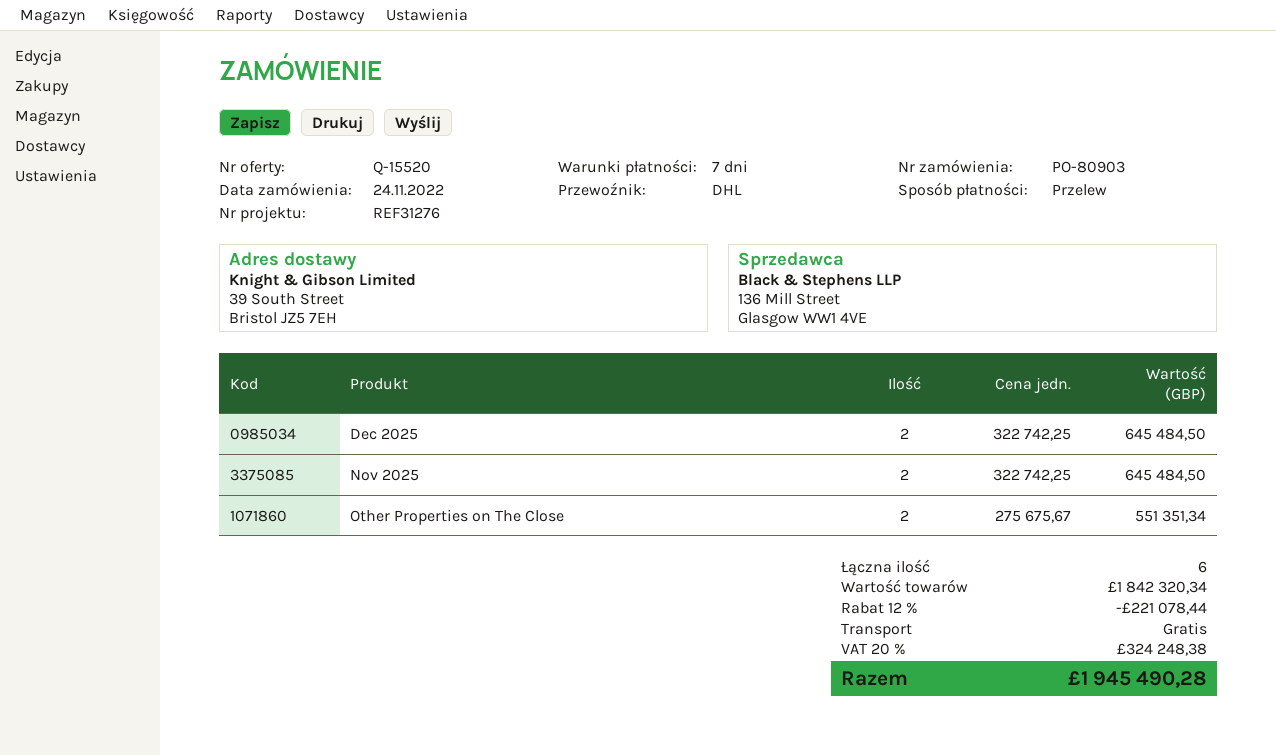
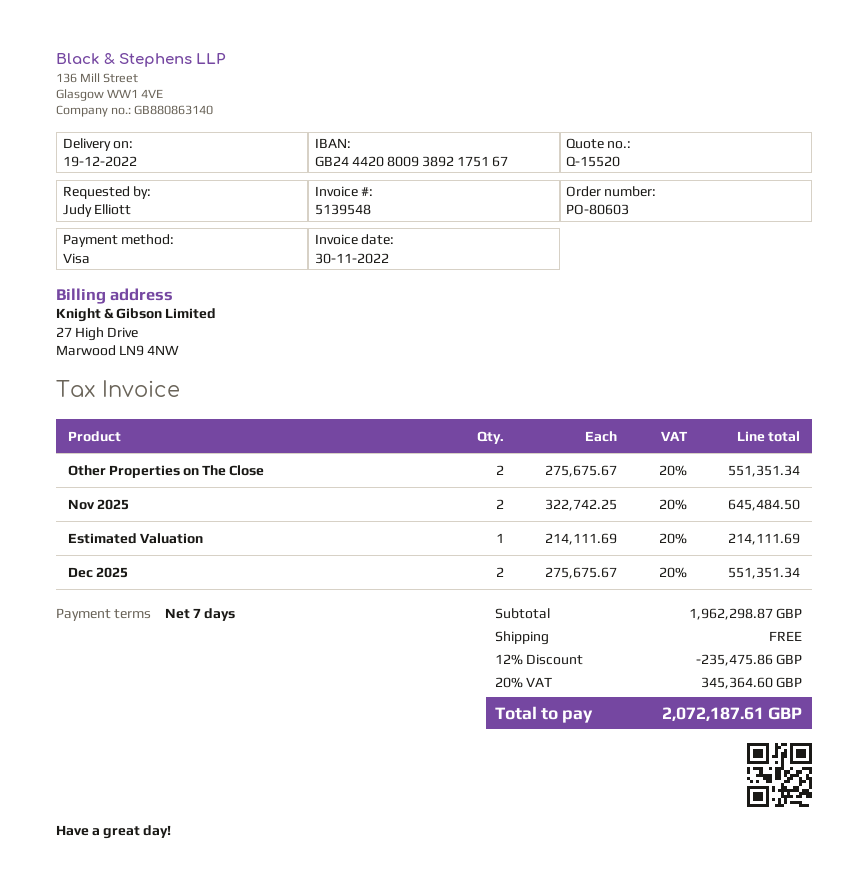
order number: PO-80903 -> PO-80603
payment method: bank transfer -> Visa
Dec 2025: 2 x 322742.25 = 645484.50 -> 2 x 275675.67 = 551351.34
Estimated Valuation: none -> 1 x 214111.69 = 214111.69
subtotal: 1842320.34 -> 1962298.87
discount: 12% = 221078.44 -> 12% = 235475.86
tax: 20% = 324248.38 -> 20% = 345364.60
total: 1945490.28 -> 2072187.61

